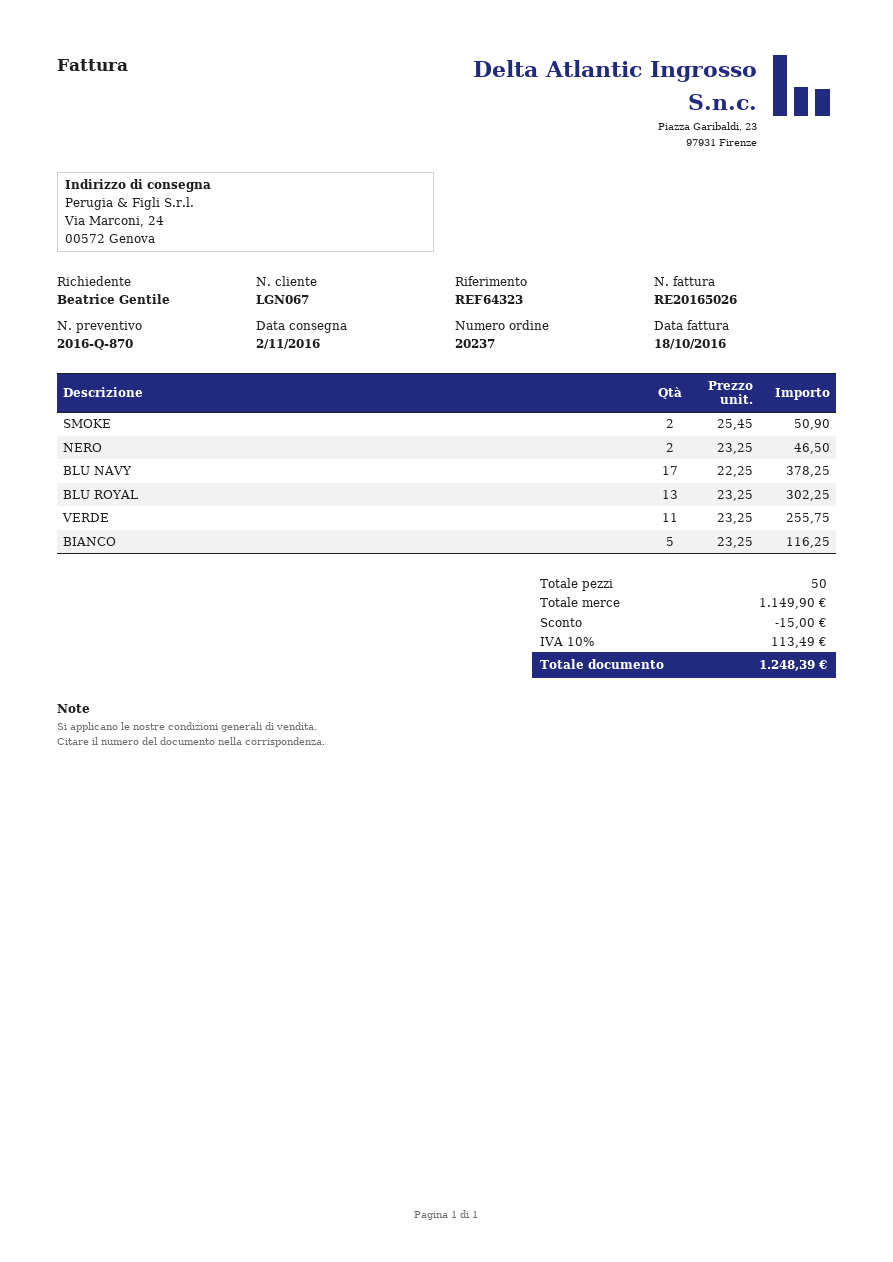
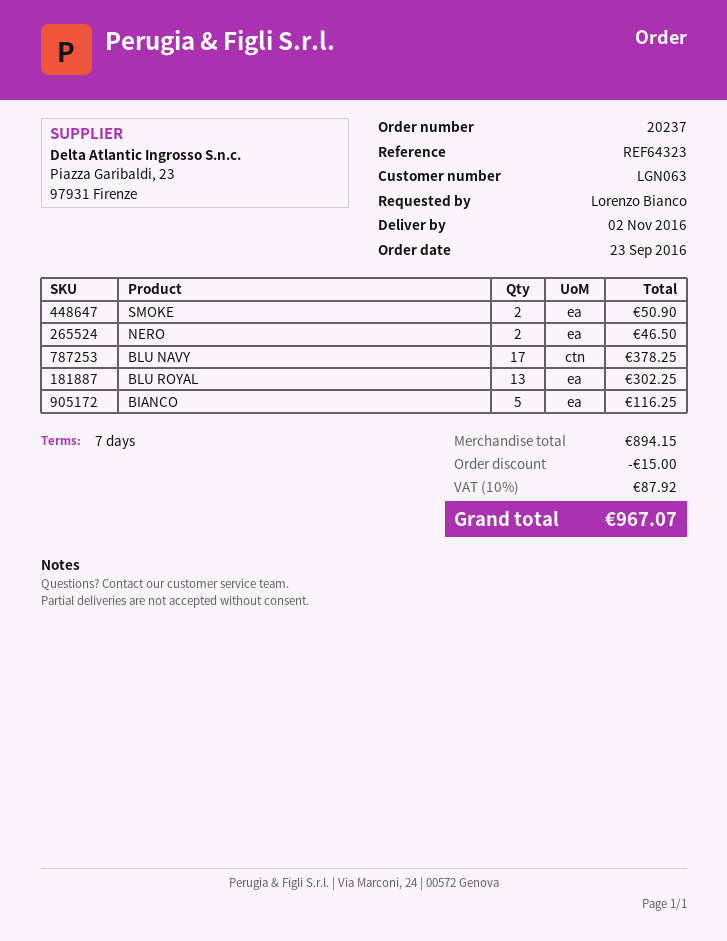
customer number: LGN067 -> LGN063
ordered by: Beatrice Gentile -> Lorenzo Bianco
VERDE: 11 for 255.75 -> none
subtotal: 1149.90 -> 894.15
tax: 10% = 113.49 -> 10% = 87.92
total: 1248.39 -> 967.07

